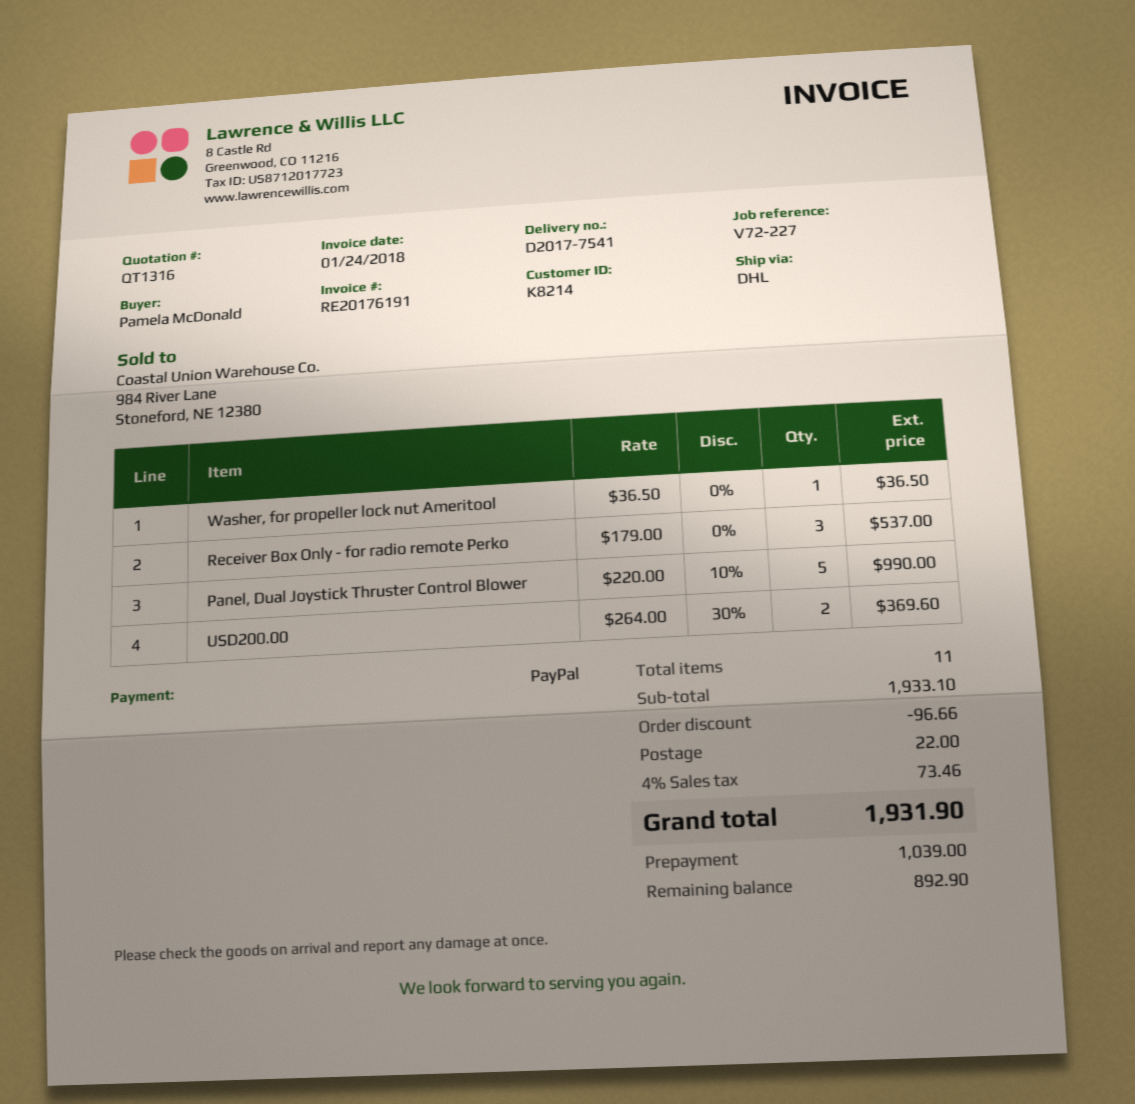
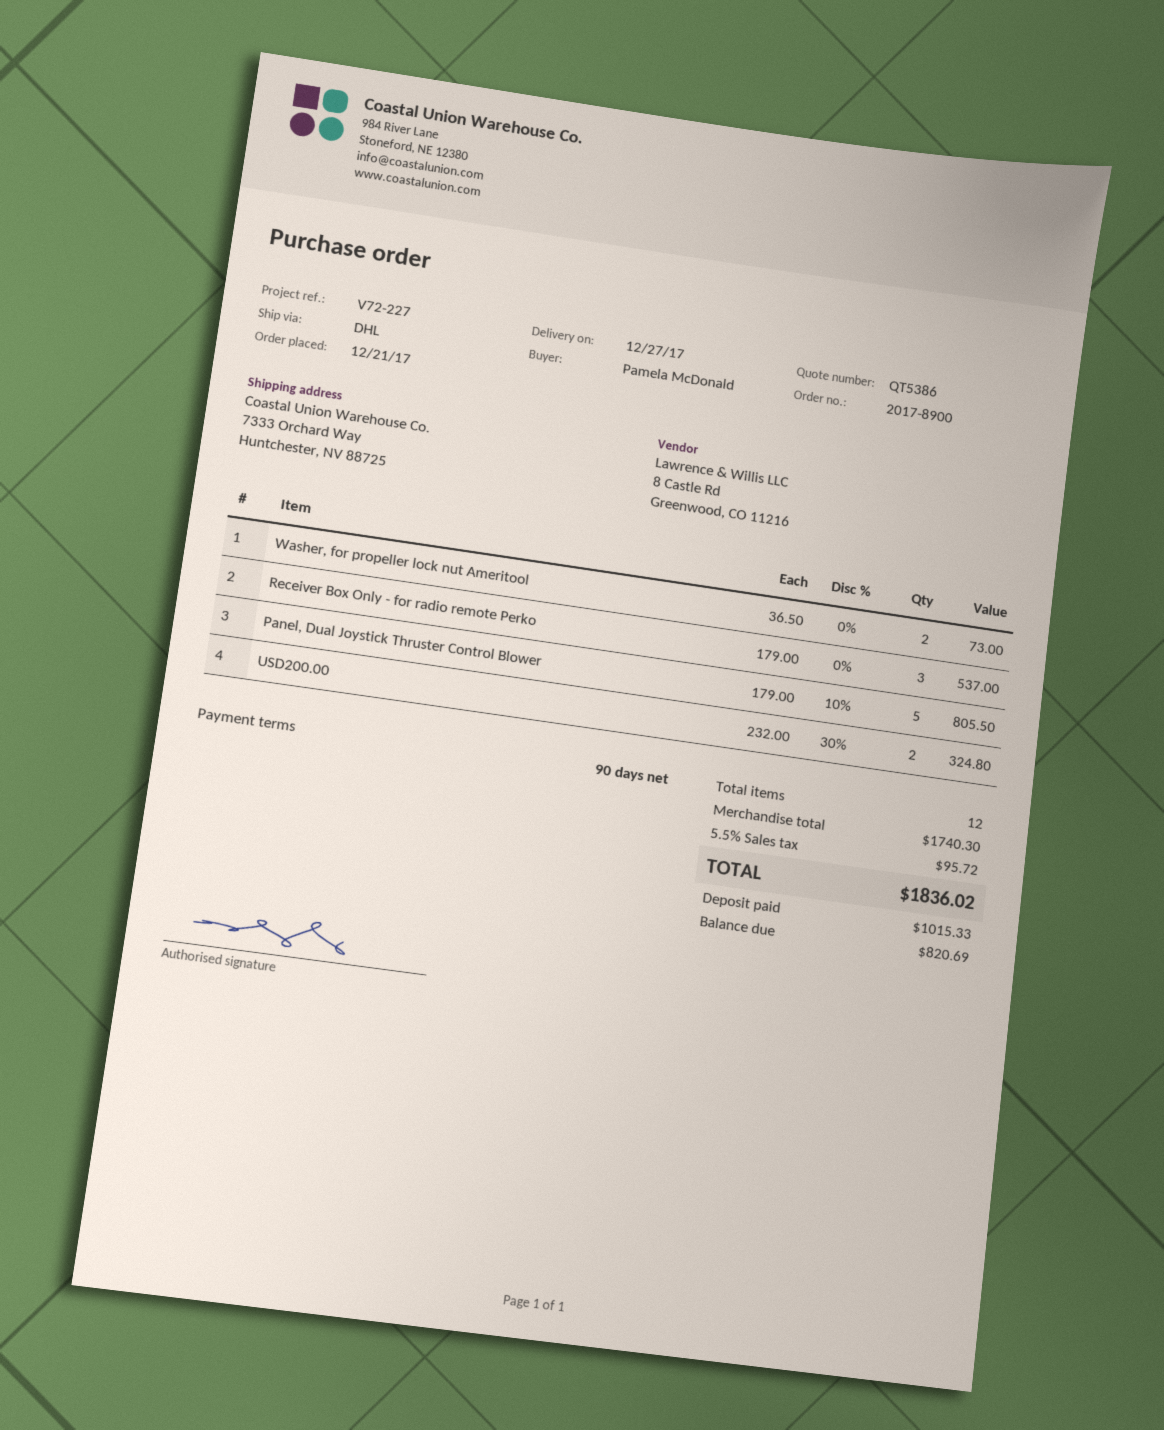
quote number: QT1316 -> QT5386
Washer, for propeller lock nut Ameritool: 1 x 36.50 = 36.50 -> 2 x 36.50 = 73.00
Panel, Dual Joystick Thruster Control Blower: 5 x 220.00 - 10% = 990.00 -> 5 x 179.00 - 10% = 805.50
USD200.00: 2 x 264.00 - 30% = 369.60 -> 2 x 232.00 - 30% = 324.80
total quantity: 11 -> 12
subtotal: 1933.10 -> 1740.30
discount: 96.66 -> none
shipping: 22.00 -> none
tax: 4% = 73.46 -> 5.5% = 95.72
total: 1931.90 -> 1836.02
deposit: 1039.00 -> 1015.33
balance: 892.90 -> 820.69

